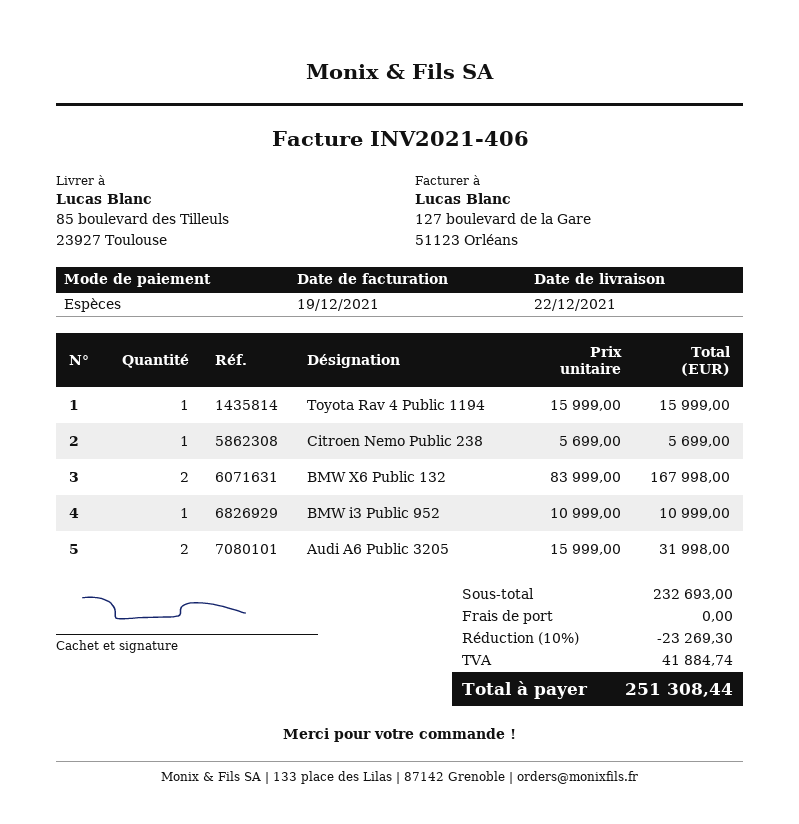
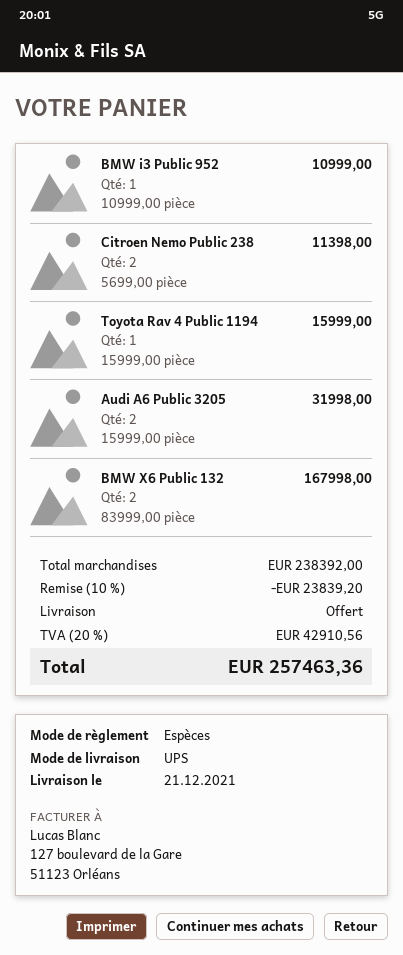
delivery date: 2021-12-22 -> 2021-12-21
Citroen Nemo Public 238: 1 x 5699.00 = 5699.00 -> 2 x 5699.00 = 11398.00
subtotal: 232693.00 -> 238392.00
discount: 10% = 23269.30 -> 10% = 23839.20
tax: 41884.74 -> 42910.56
total: 251308.44 -> 257463.36

